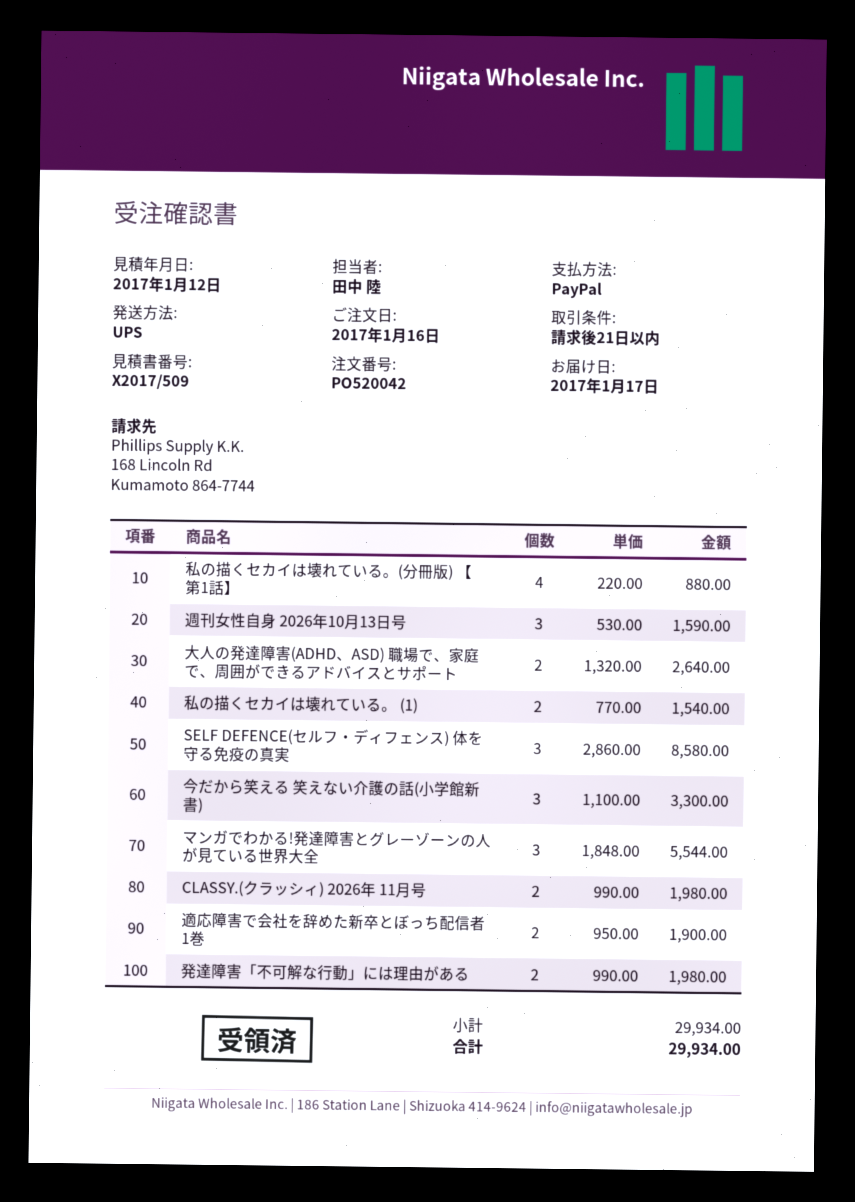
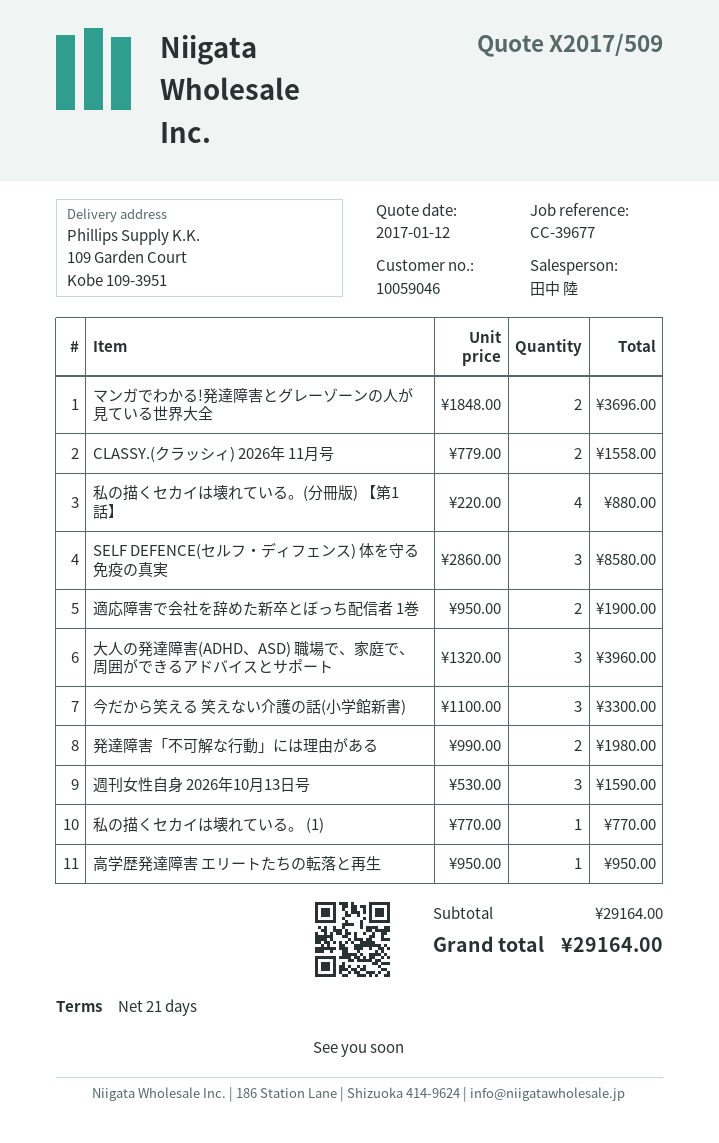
大人の発達障害(ADHD、ASD) 職場で、家庭で、周囲ができるアドバイスとサポート: 2 x 1320.00 = 2640.00 -> 3 x 1320.00 = 3960.00
私の描くセカイは壊れている。 (1): 2 x 770.00 = 1540.00 -> 1 x 770.00 = 770.00
マンガでわかる!発達障害とグレーゾーンの人が見ている世界大全: 3 x 1848.00 = 5544.00 -> 2 x 1848.00 = 3696.00
CLASSY.(クラッシィ) 2026年 11月号: 2 x 990.00 = 1980.00 -> 2 x 779.00 = 1558.00
高学歴発達障害 エリートたちの転落と再生: none -> 1 x 950.00 = 950.00
subtotal: 29934.00 -> 29164.00
total: 29934.00 -> 29164.00

